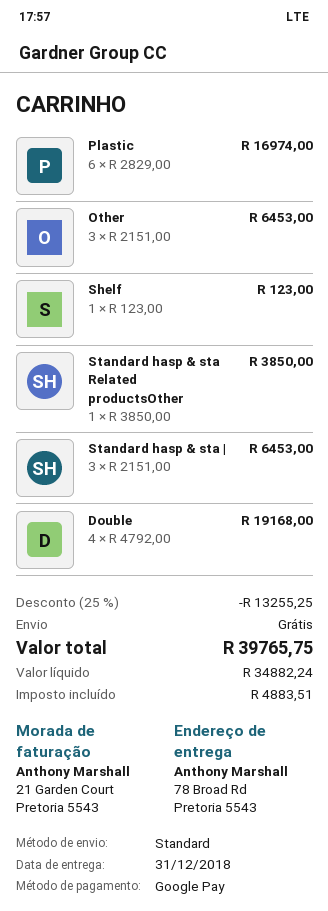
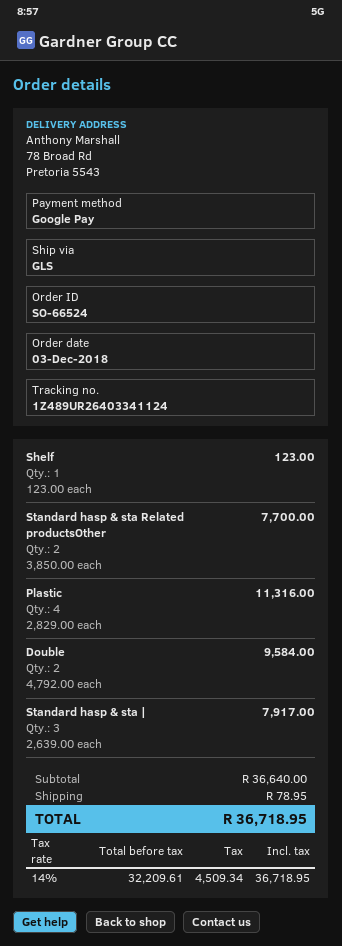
shipping method: standard -> GLS
Plastic: 6 x 2829.00 = 16974.00 -> 4 x 2829.00 = 11316.00
Other: 3 x 2151.00 = 6453.00 -> none
Standard hasp & sta Related productsOther: 1 x 3850.00 = 3850.00 -> 2 x 3850.00 = 7700.00
Standard hasp & sta |: 3 x 2151.00 = 6453.00 -> 3 x 2639.00 = 7917.00
Double: 4 x 4792.00 = 19168.00 -> 2 x 4792.00 = 9584.00
discount: 25% = 13255.25 -> none
shipping: 0.00 -> 78.95
net: 34882.24 -> 32209.61
tax: 4883.51 -> 4509.34
total: 39765.75 -> 36718.95

